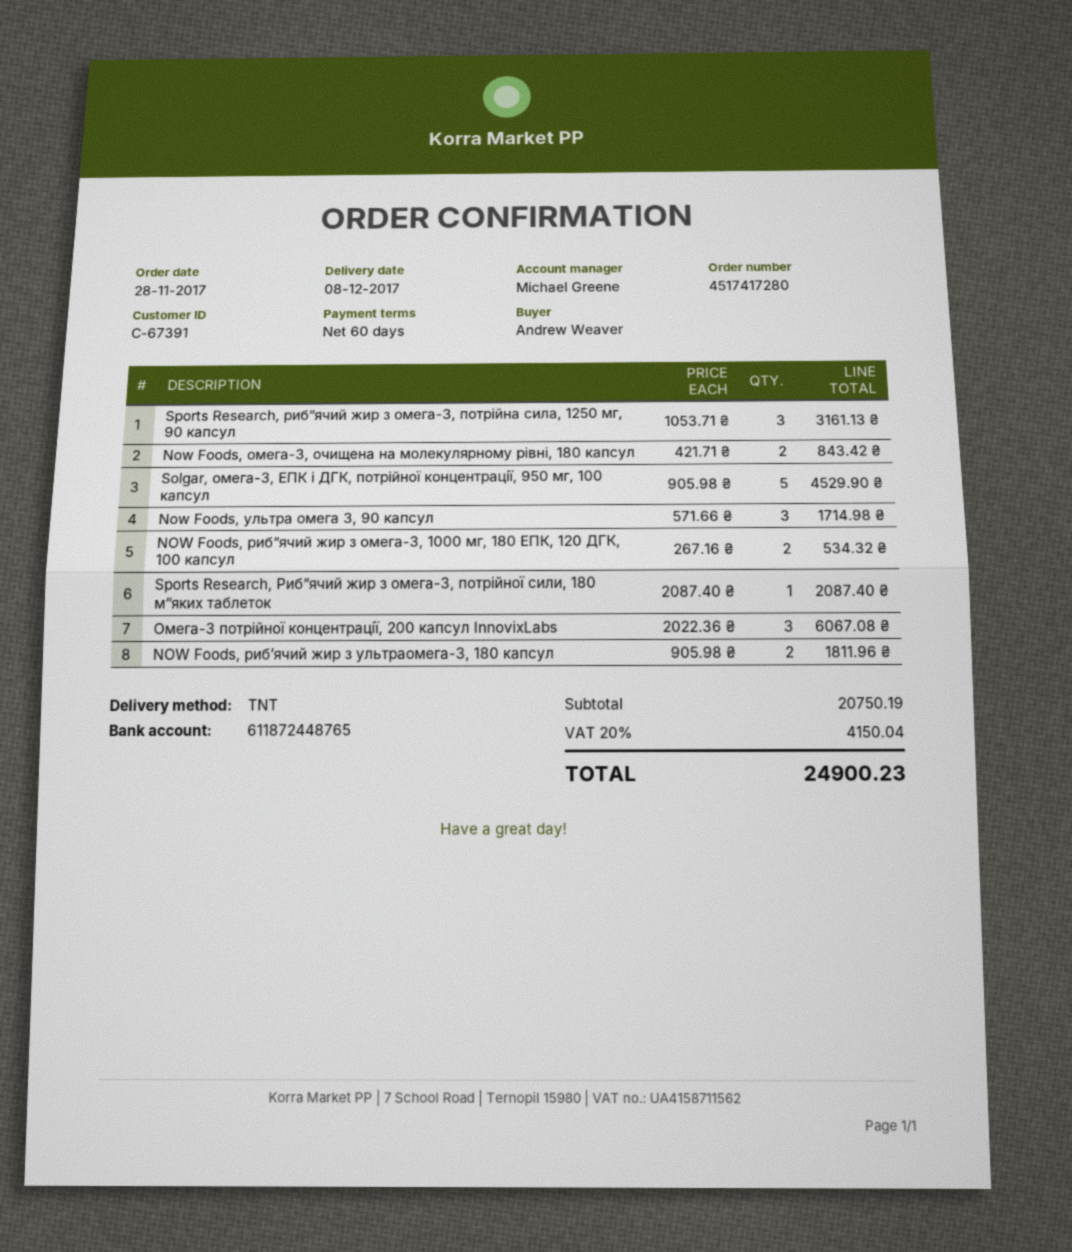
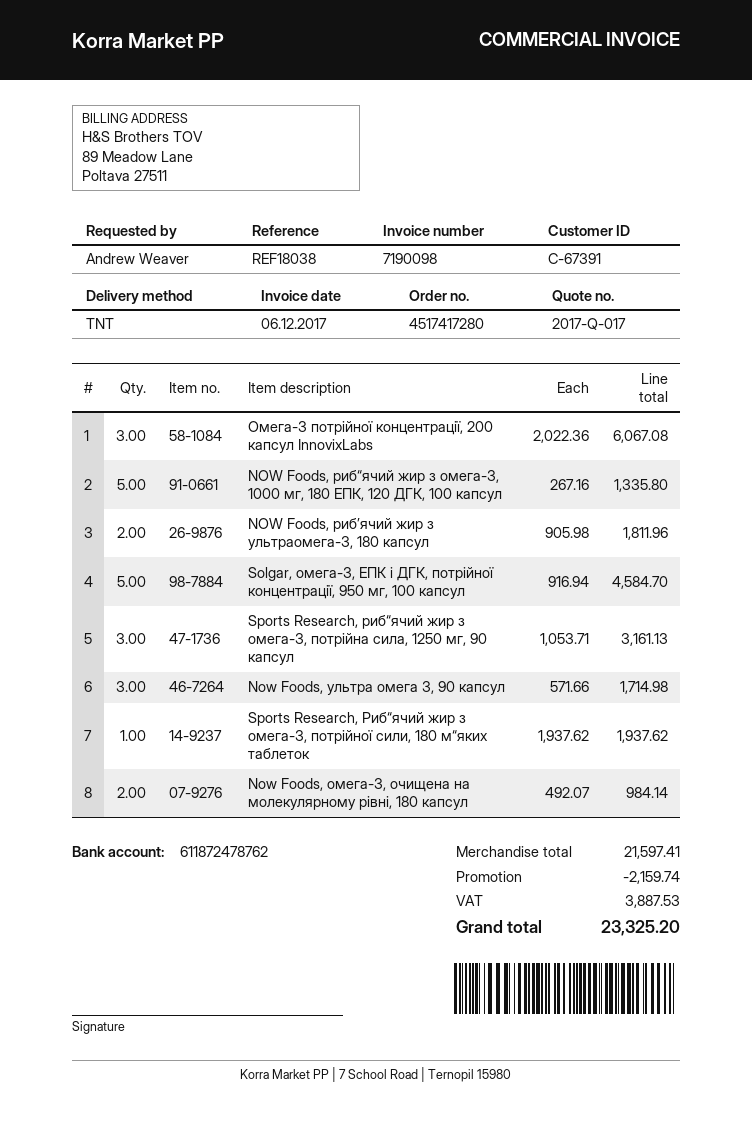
bank account: 611872448765 -> 611872478762
Now Foods, омега-3, очищена на молекулярному рівні, 180 капсул: 2 x 421.71 = 843.42 -> 2 x 492.07 = 984.14
Solgar, омега-3, ЕПК і ДГК, потрійної концентрації, 950 мг, 100 капсул: 5 x 905.98 = 4529.90 -> 5 x 916.94 = 4584.70
NOW Foods, риб“ячий жир з омега-3, 1000 мг, 180 ЕПК, 120 ДГК, 100 капсул: 2 x 267.16 = 534.32 -> 5 x 267.16 = 1335.80
Sports Research, Риб“ячий жир з омега-3, потрійної сили, 180 м“яких таблеток: 1 x 2087.40 = 2087.40 -> 1 x 1937.62 = 1937.62
subtotal: 20750.19 -> 21597.41
discount: none -> 2159.74
tax: 4150.04 -> 3887.53
total: 24900.23 -> 23325.20

